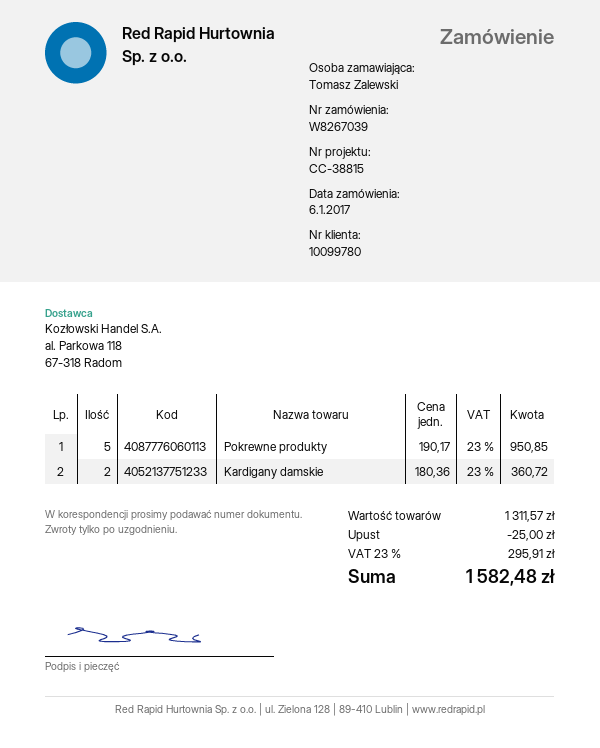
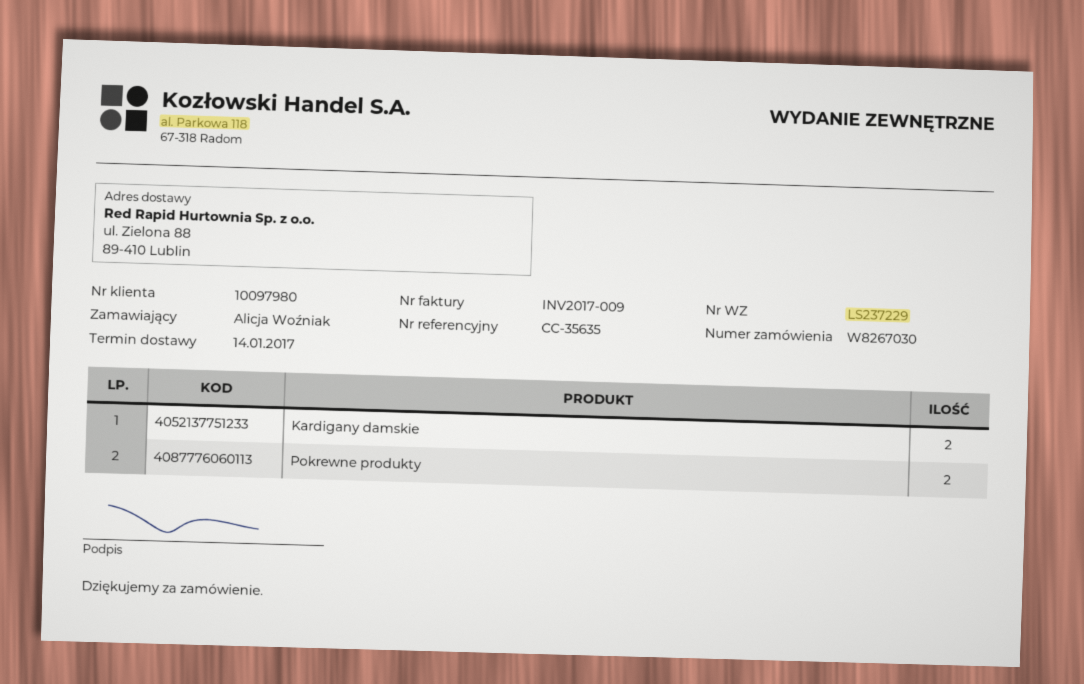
order number: W8267039 -> W8267030
customer number: 10099780 -> 10097980
reference: CC-38815 -> CC-35635
ordered by: Tomasz Zalewski -> Alicja Woźniak
Pokrewne produkty: 5 -> 2

